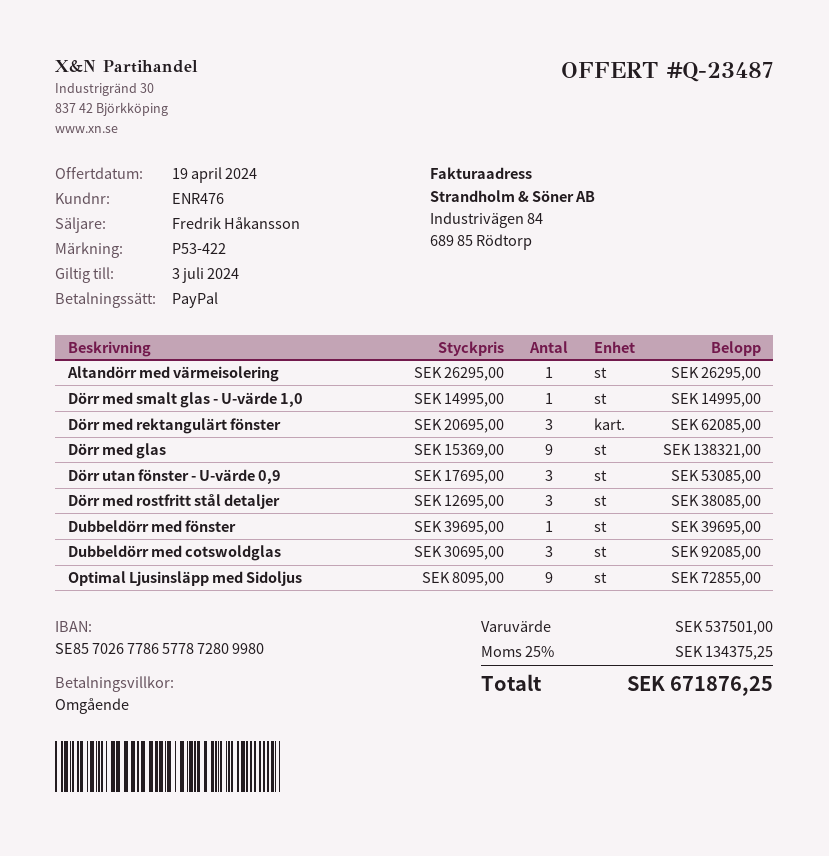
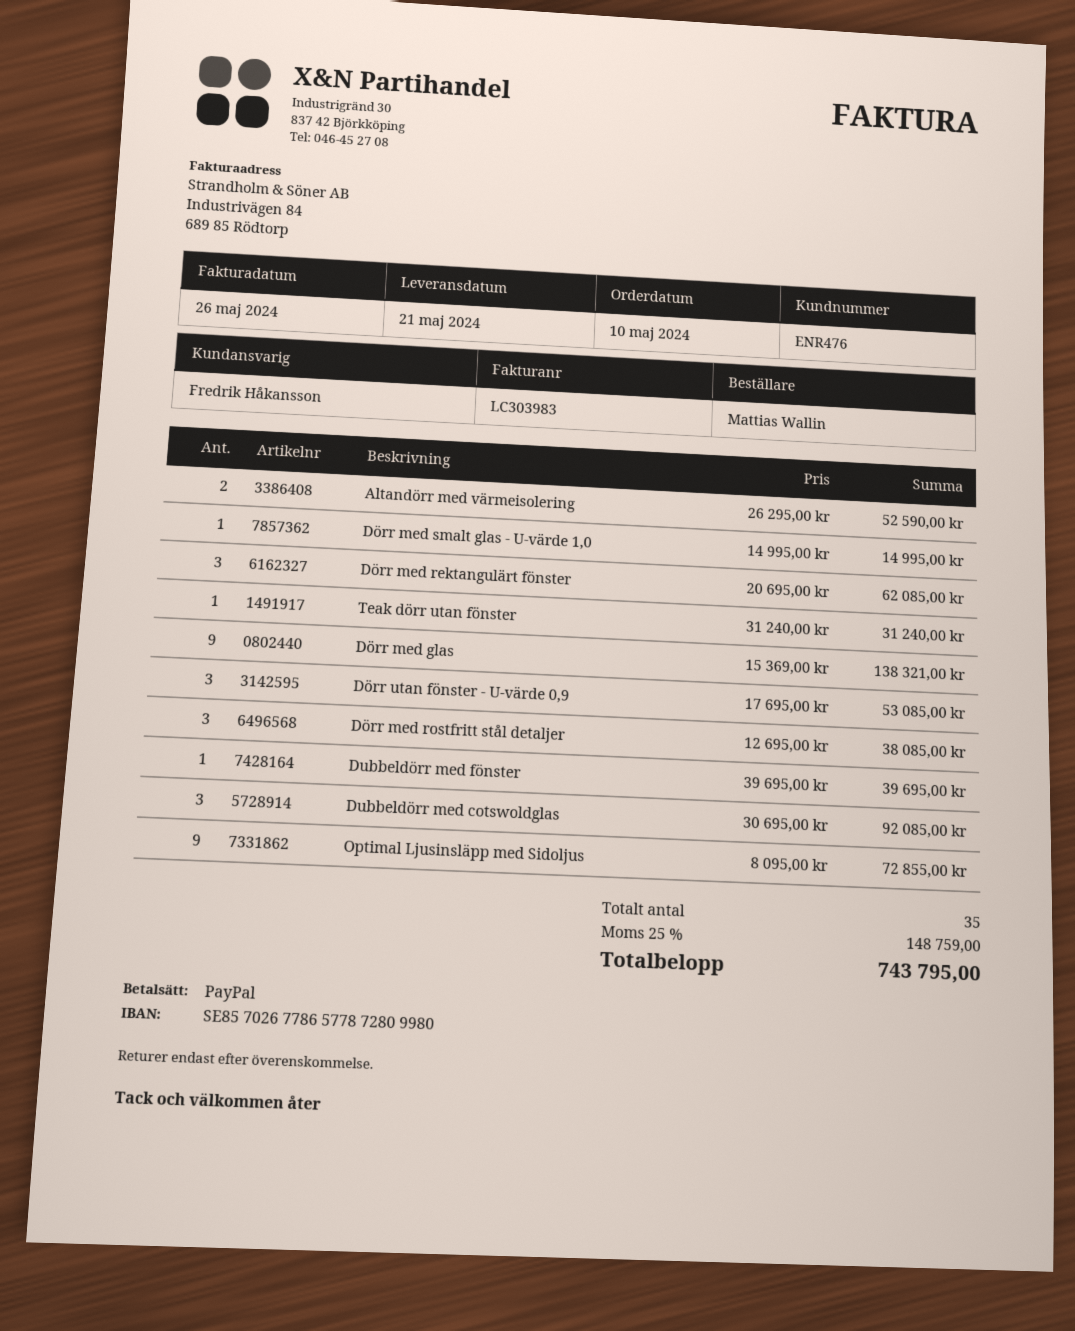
Altandörr med värmeisolering: 1 x 26295.00 = 26295.00 -> 2 x 26295.00 = 52590.00
Teak dörr utan fönster: none -> 1 x 31240.00 = 31240.00
tax: 25% = 134375.25 -> 25% = 148759.00
total: 671876.25 -> 743795.00

